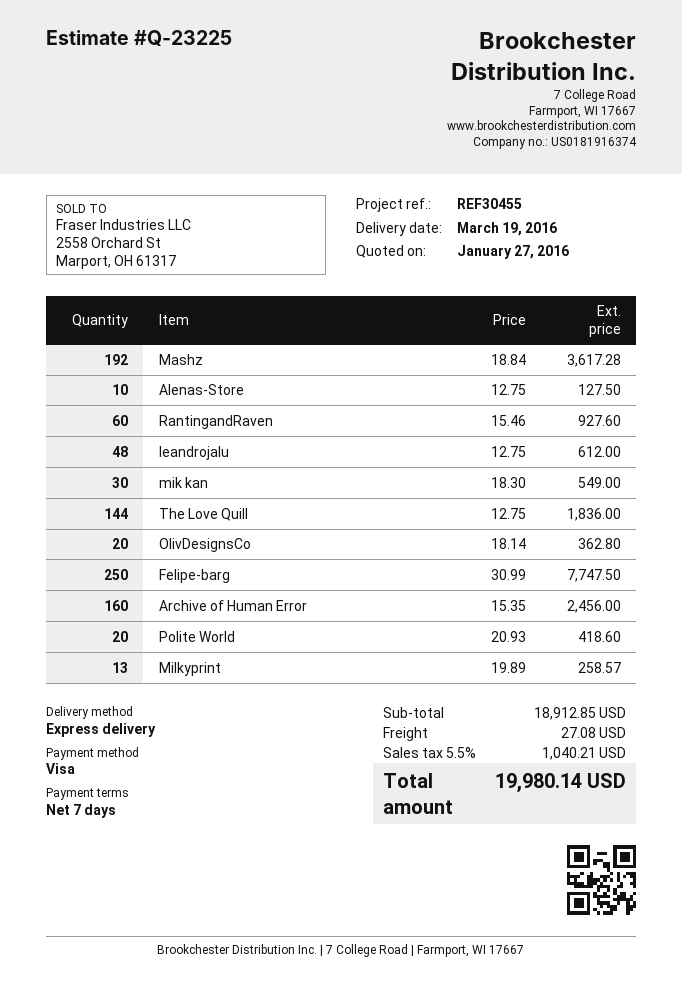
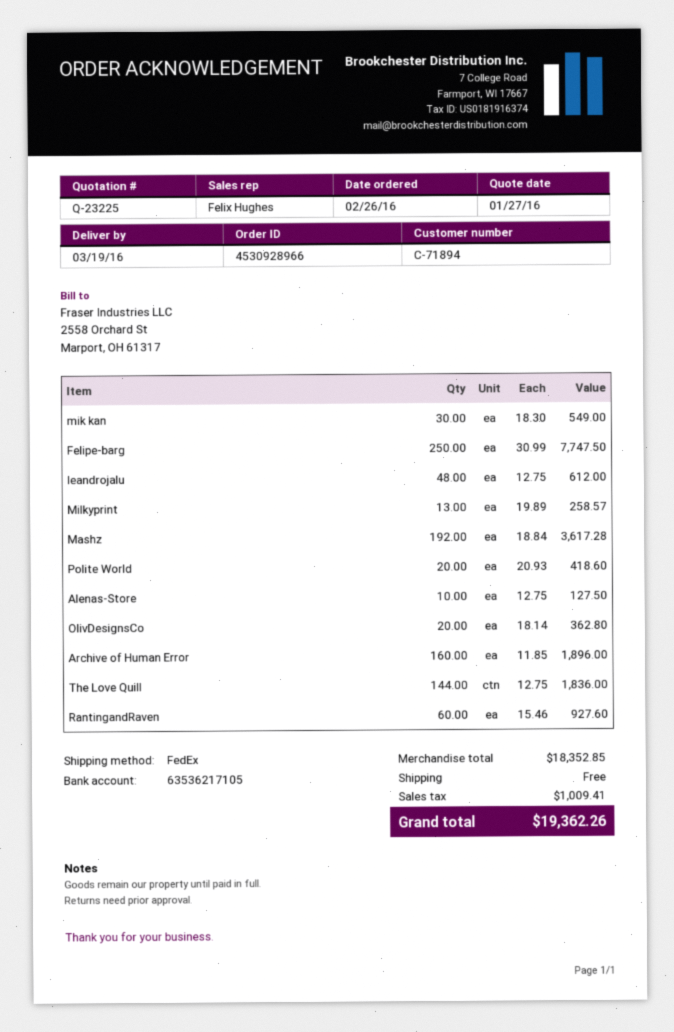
shipping method: express -> FedEx
Archive of Human Error: 160 x 15.35 = 2456.00 -> 160 x 11.85 = 1896.00
subtotal: 18912.85 -> 18352.85
shipping: 27.08 -> 0.00
tax: 1040.21 -> 1009.41
total: 19980.14 -> 19362.26

